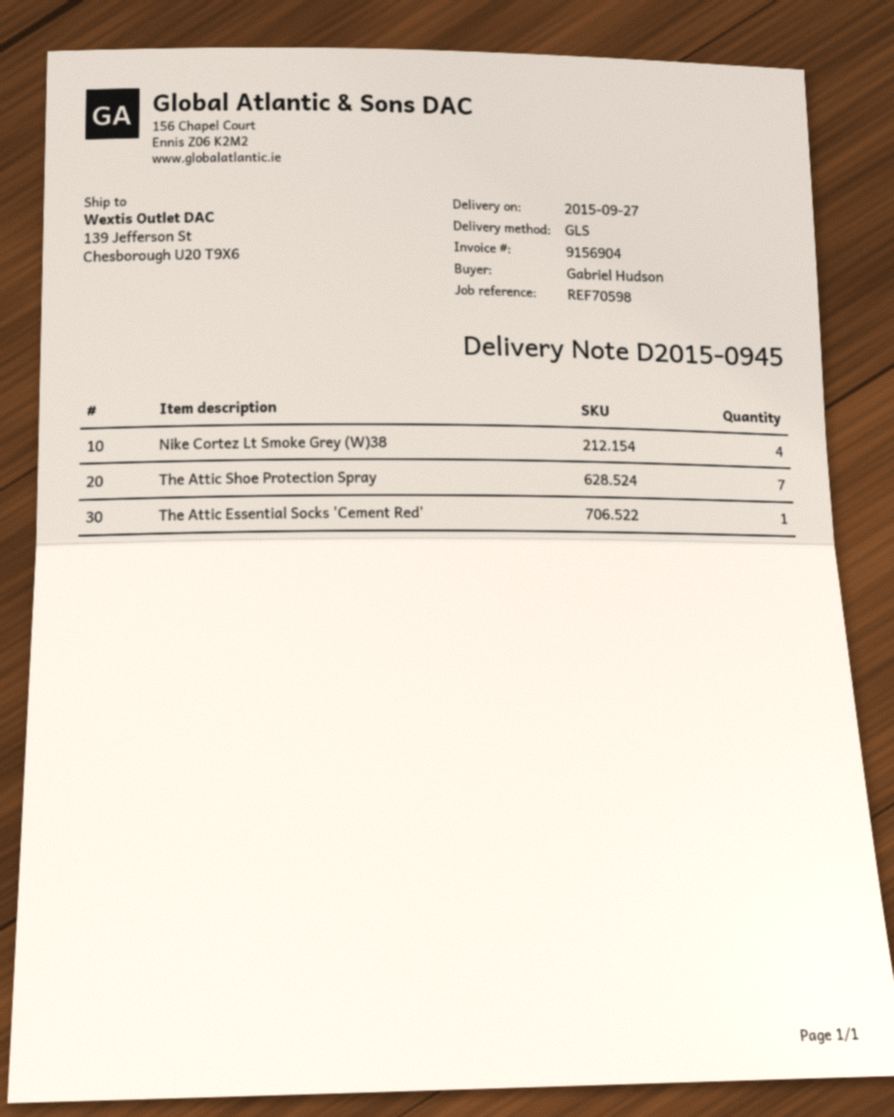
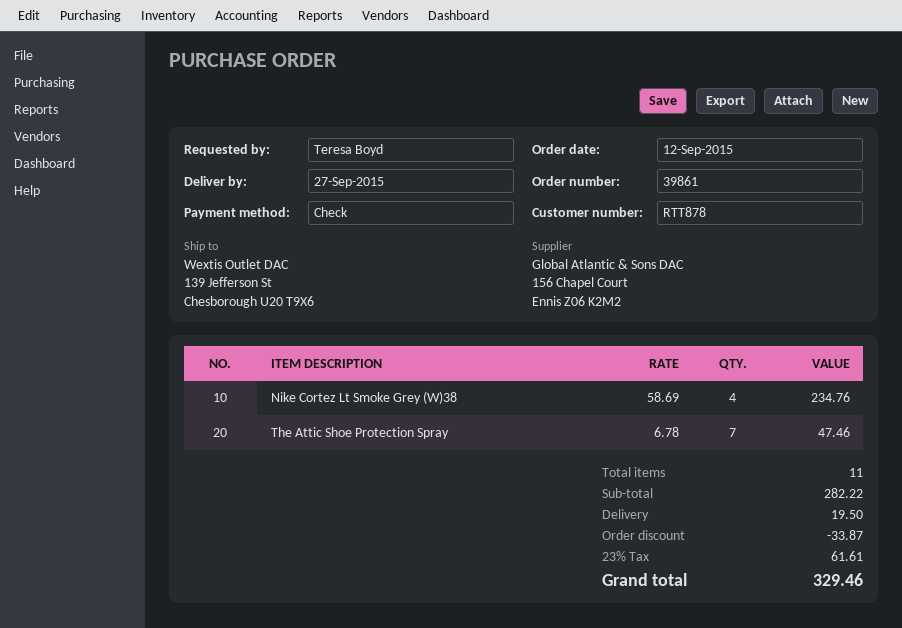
ordered by: Gabriel Hudson -> Teresa Boyd
The Attic Essential Socks 'Cement Red': 1 -> none

